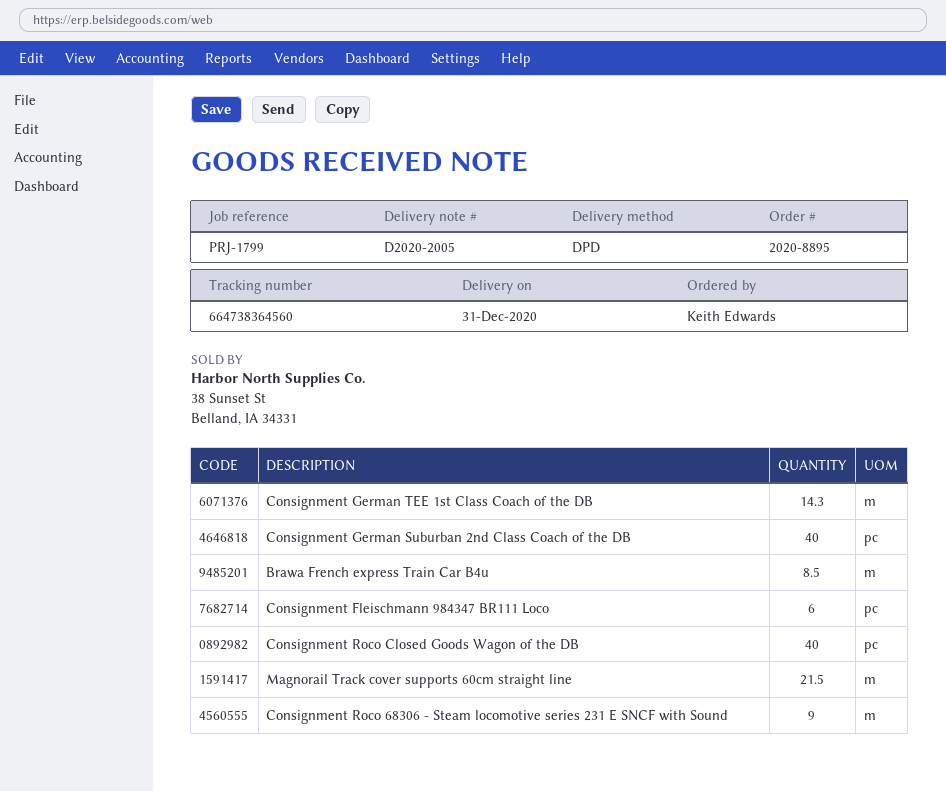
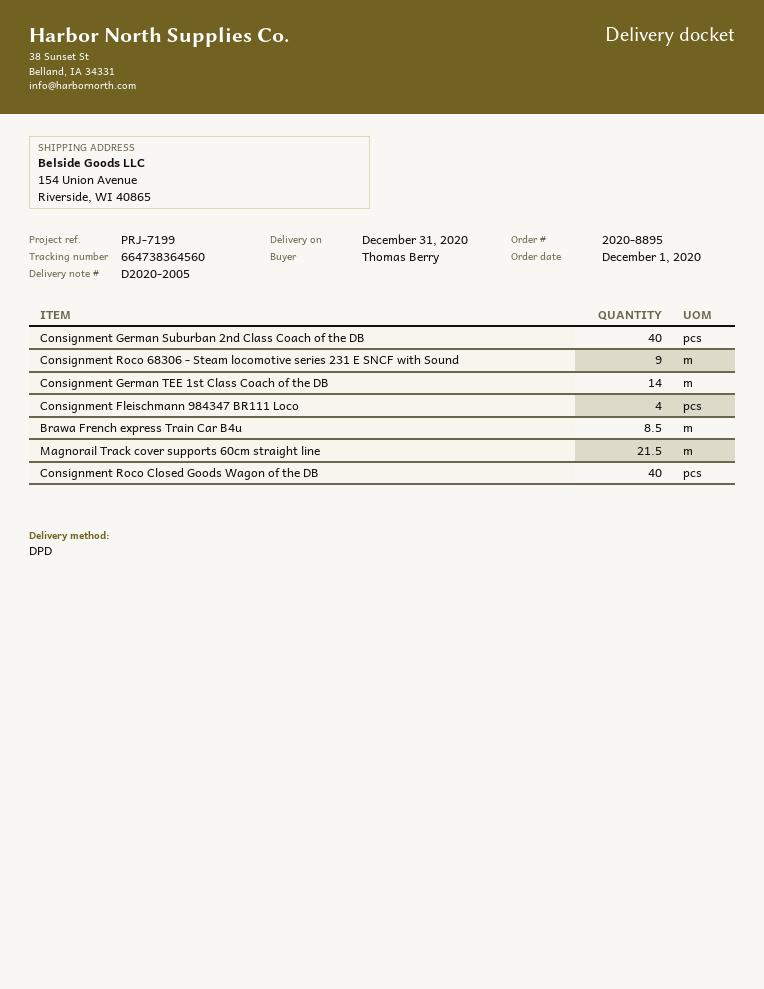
reference: PRJ-1799 -> PRJ-7199
ordered by: Keith Edwards -> Thomas Berry
Consignment German TEE 1st Class Coach of the DB: 14.3 -> 14
Consignment Fleischmann 984347 BR111 Loco: 6 -> 4

